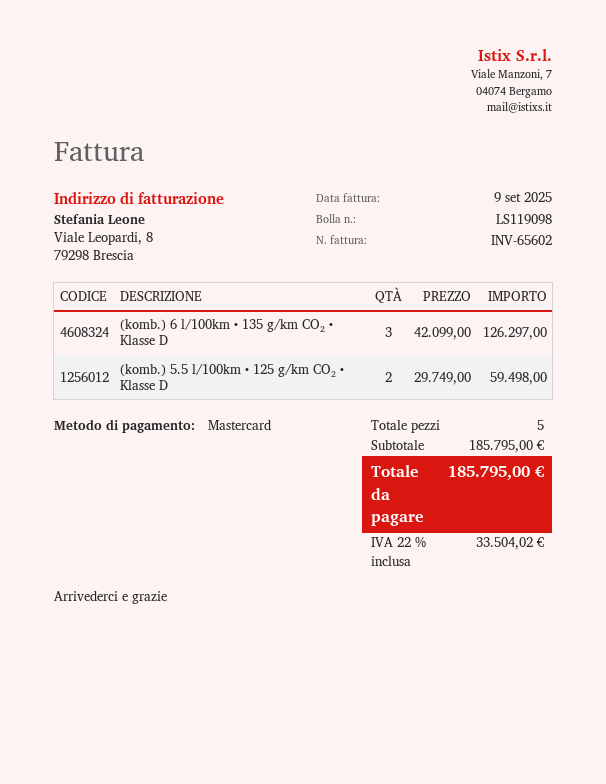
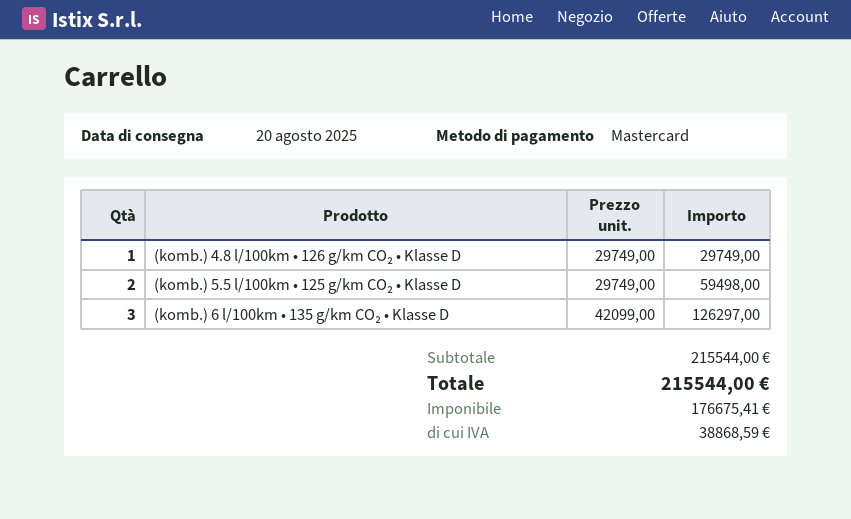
(komb.) 4.8 l/100km • 126 g/km CO₂ • Klasse D: none -> 1 x 29749.00 = 29749.00
subtotal: 185795.00 -> 215544.00
tax: 33504.02 -> 38868.59
total: 185795.00 -> 215544.00

